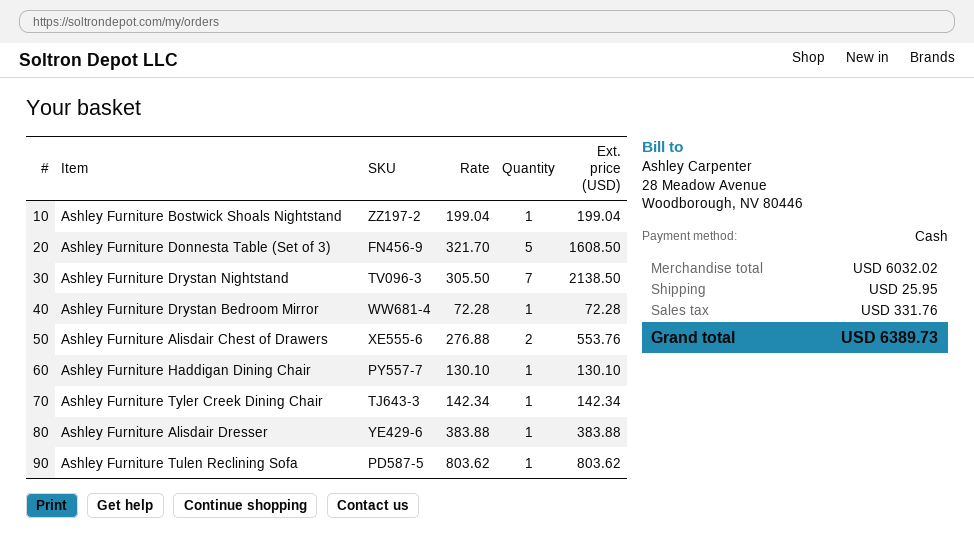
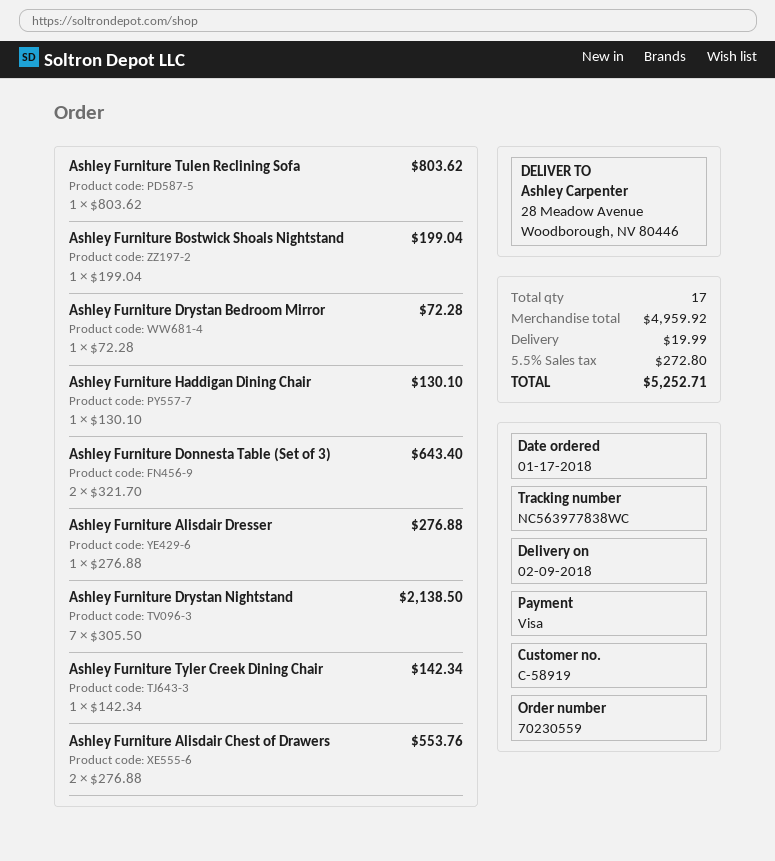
payment method: cash -> Visa
Ashley Furniture Donnesta Table (Set of 3): 5 x 321.70 = 1608.50 -> 2 x 321.70 = 643.40
Ashley Furniture Alisdair Dresser: 1 x 383.88 = 383.88 -> 1 x 276.88 = 276.88
subtotal: 6032.02 -> 4959.92
shipping: 25.95 -> 19.99
tax: 331.76 -> 272.80
total: 6389.73 -> 5252.71

